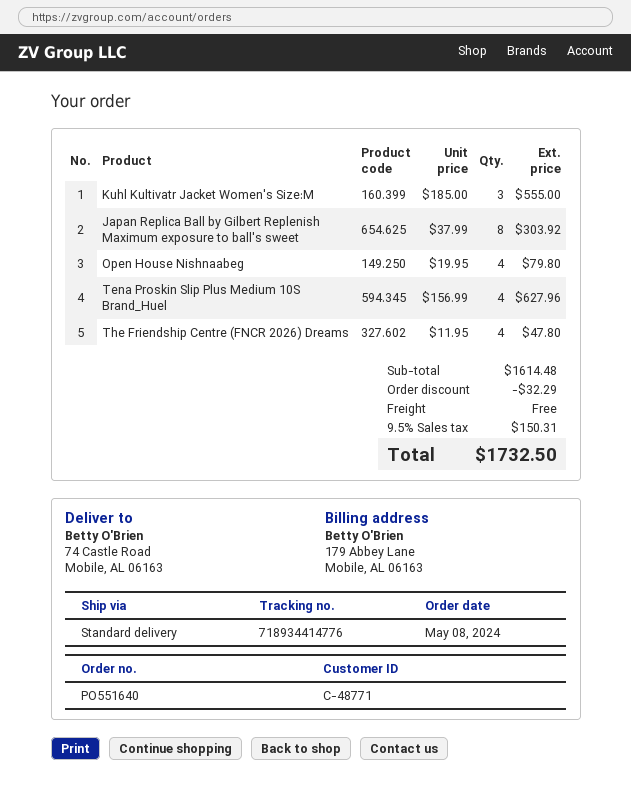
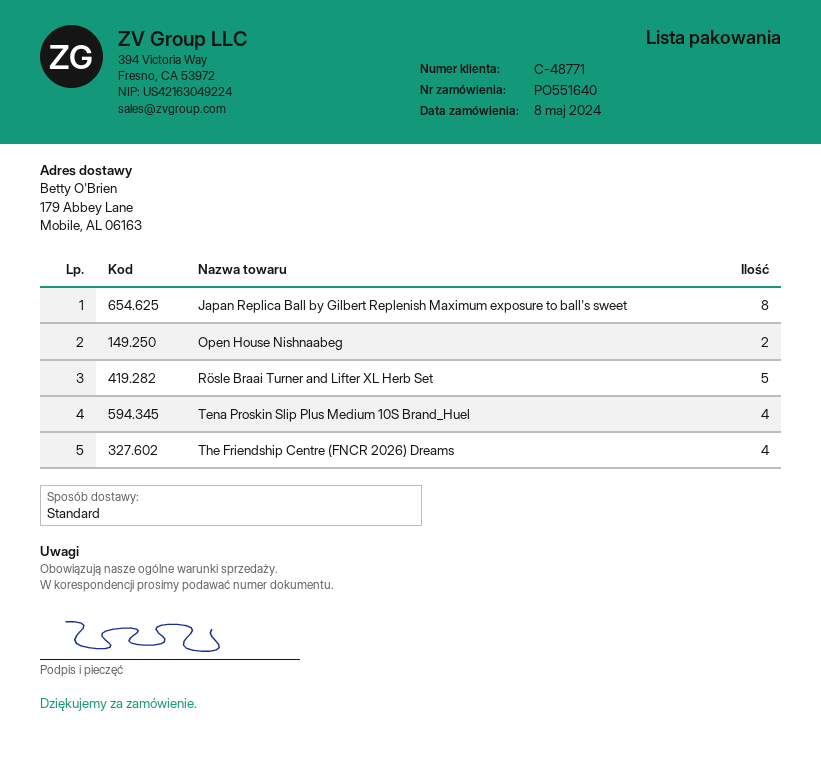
ship to: 74 Castle Road, Mobile, AL 06163 -> 179 Abbey Lane, Mobile, AL 06163
Kuhl Kultivatr Jacket Women's Size:M: 3 -> none
Open House Nishnaabeg: 4 -> 2
Rösle Braai Turner and Lifter XL Herb Set: none -> 5

